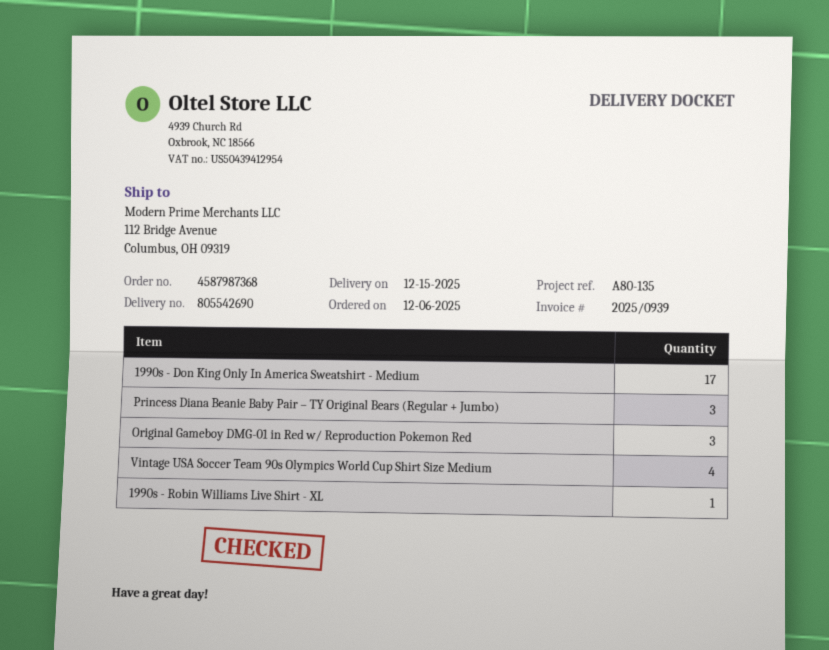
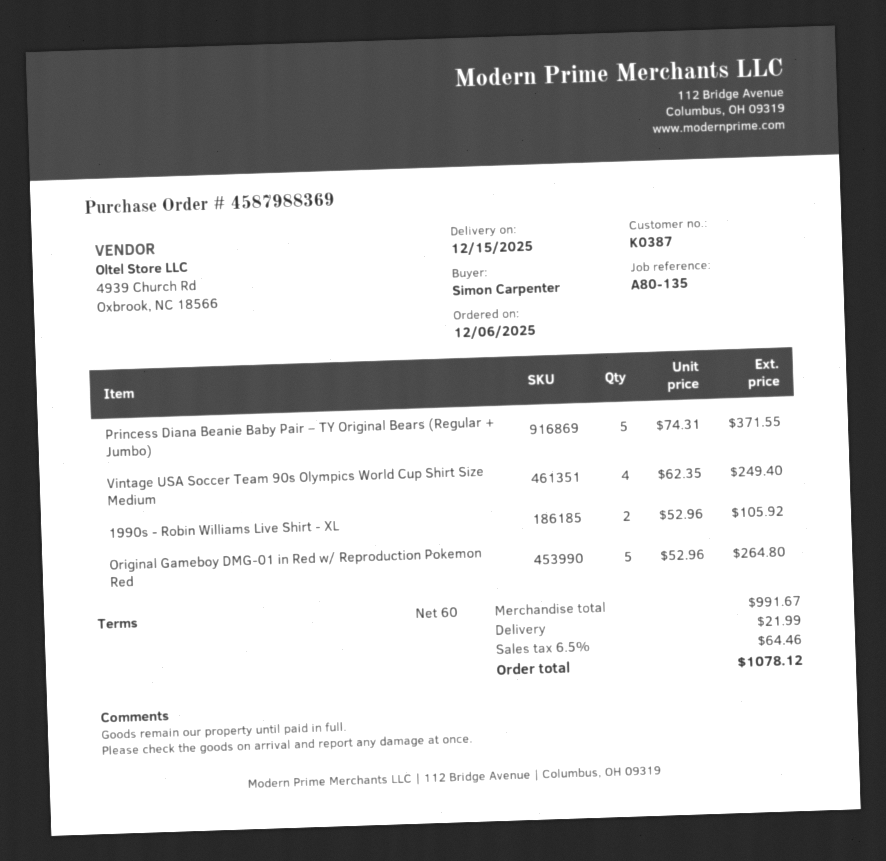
order number: 4587987368 -> 4587988369
1990s - Don King Only In America Sweatshirt - Medium: 17 -> none
Princess Diana Beanie Baby Pair – TY Original Bears (Regular + Jumbo): 3 -> 5
Original Gameboy DMG-01 in Red w/ Reproduction Pokemon Red: 3 -> 5
1990s - Robin Williams Live Shirt - XL: 1 -> 2

